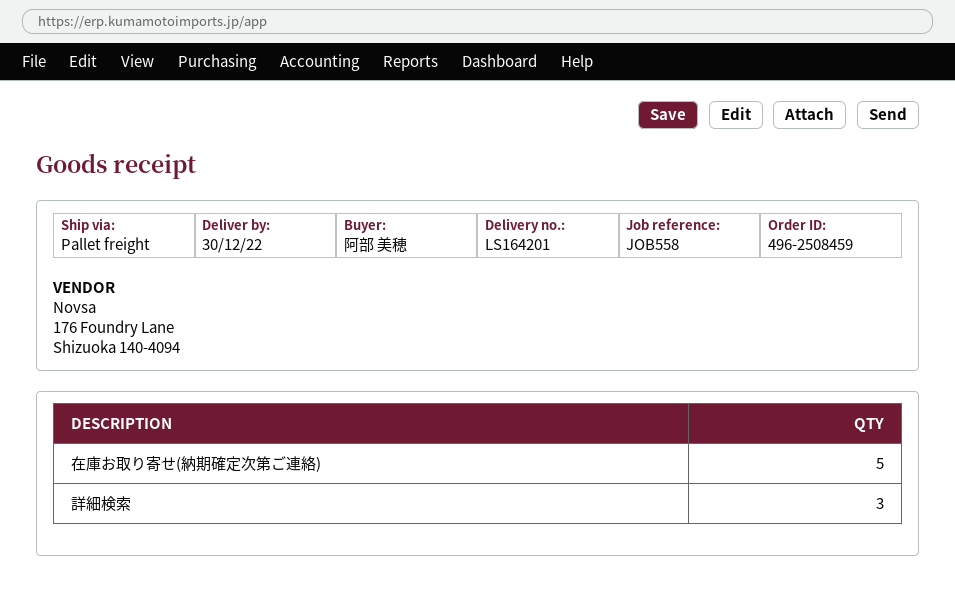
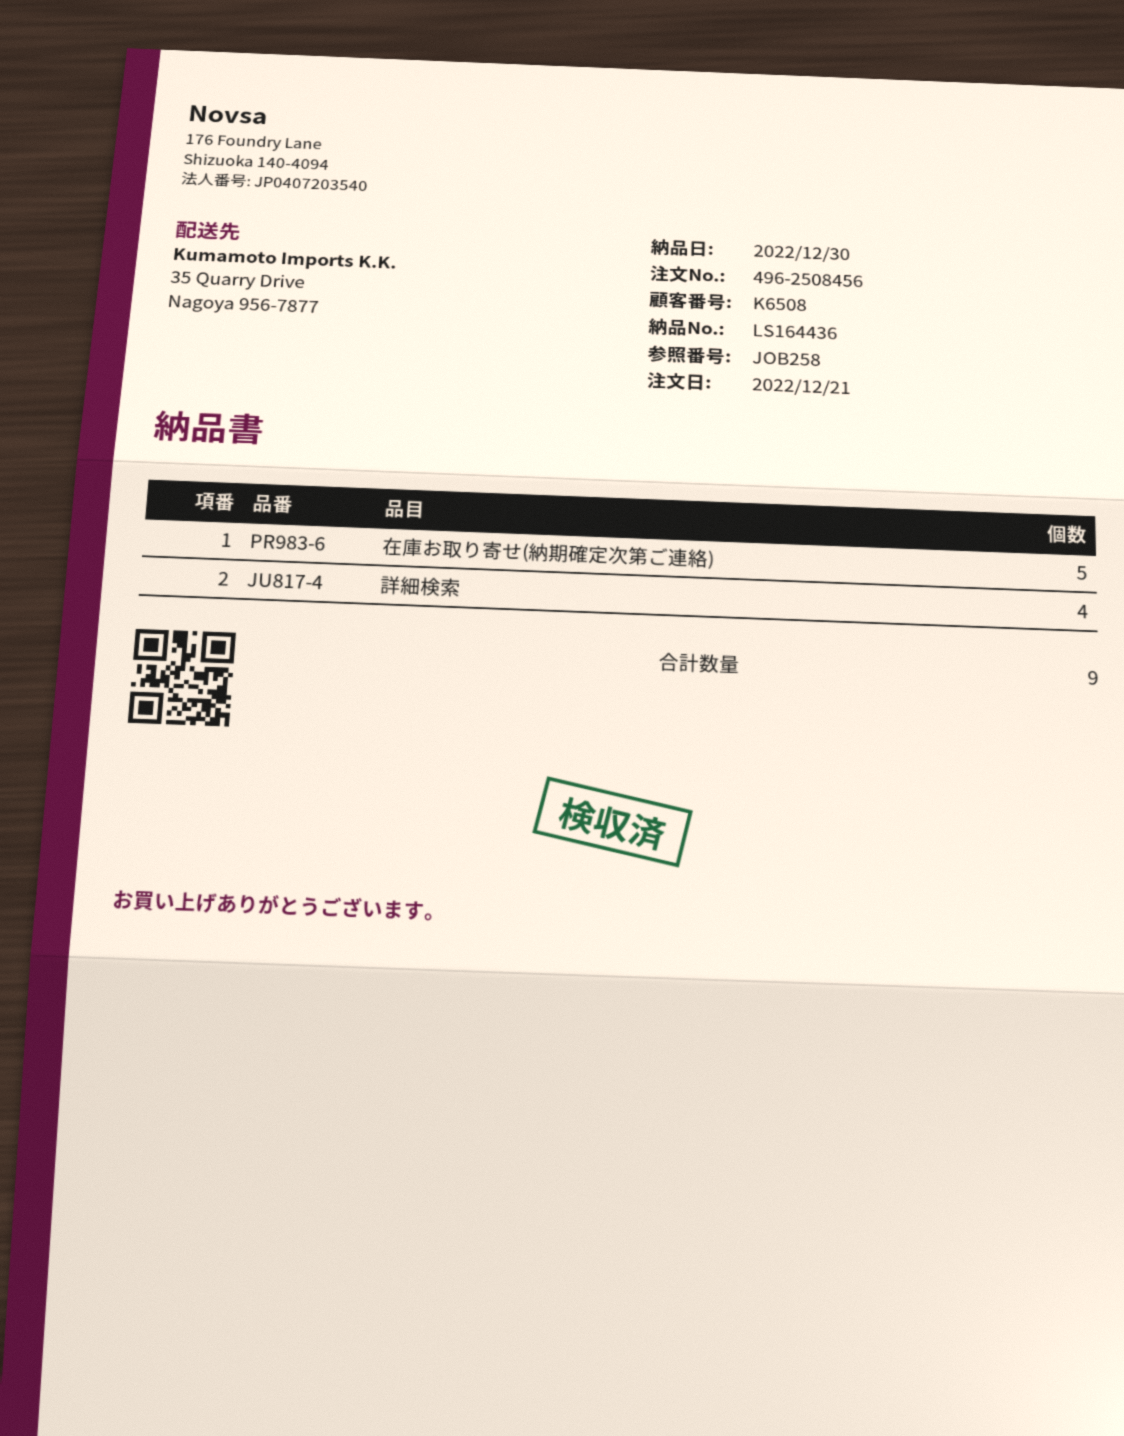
order number: 496-2508459 -> 496-2508456
delivery note number: LS164201 -> LS164436
reference: JOB558 -> JOB258
詳細検索: 3 -> 4

